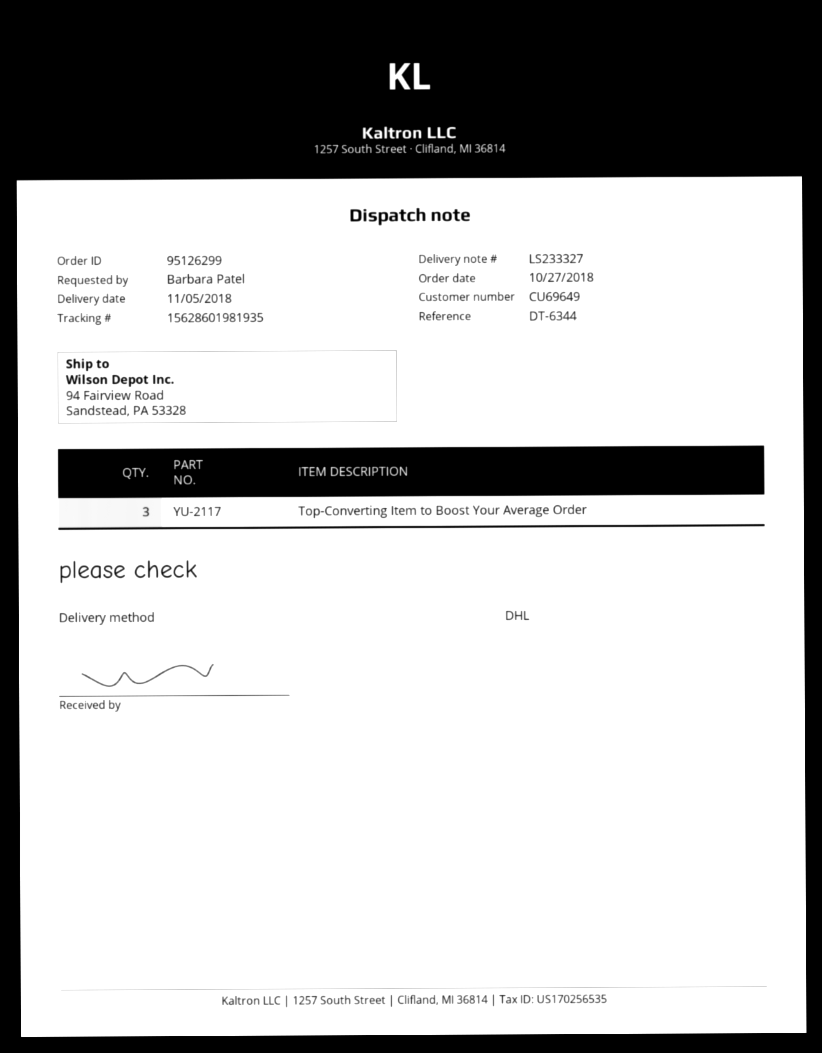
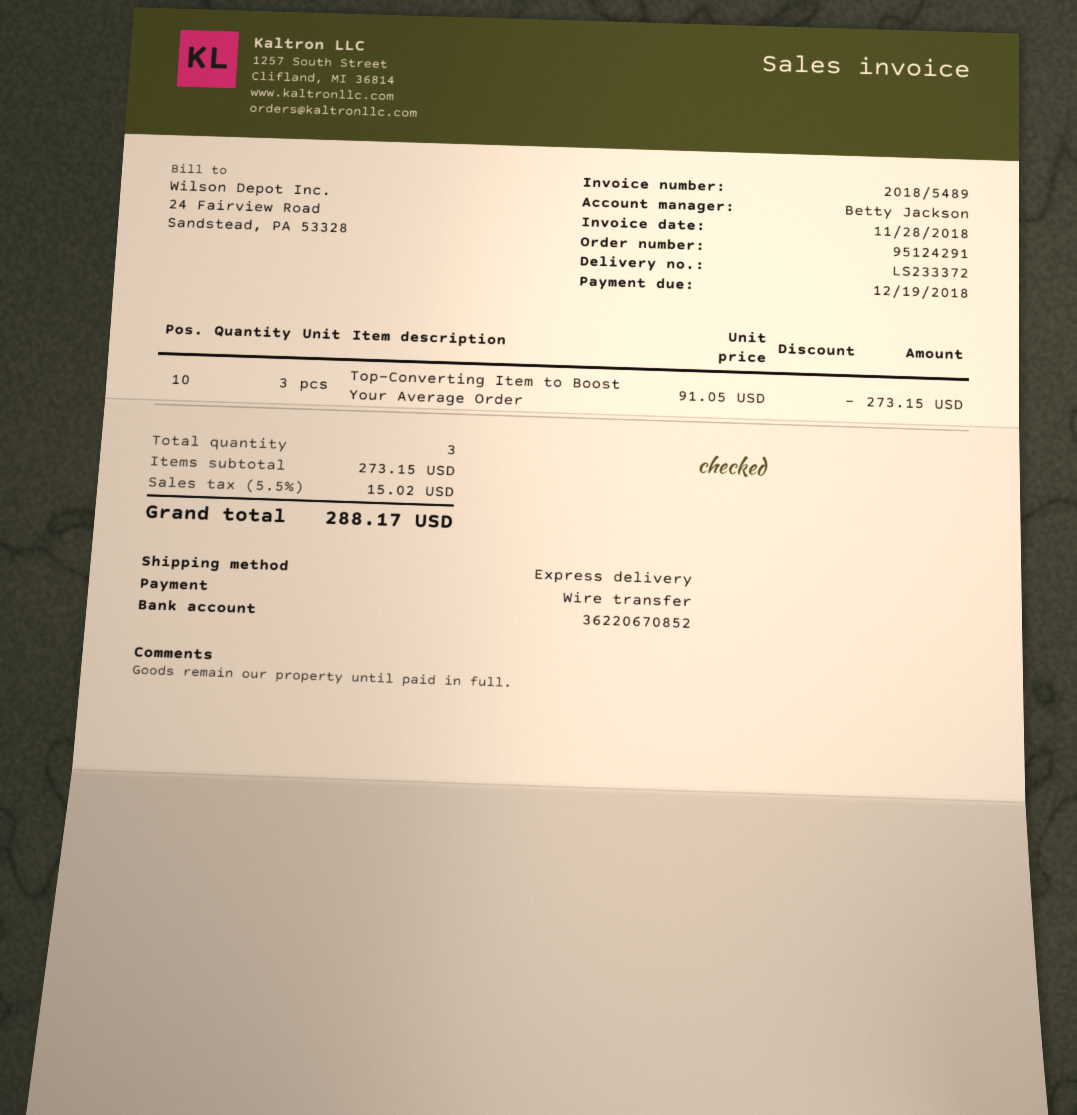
order number: 95126299 -> 95124291
delivery note number: LS233327 -> LS233372
shipping method: DHL -> express

